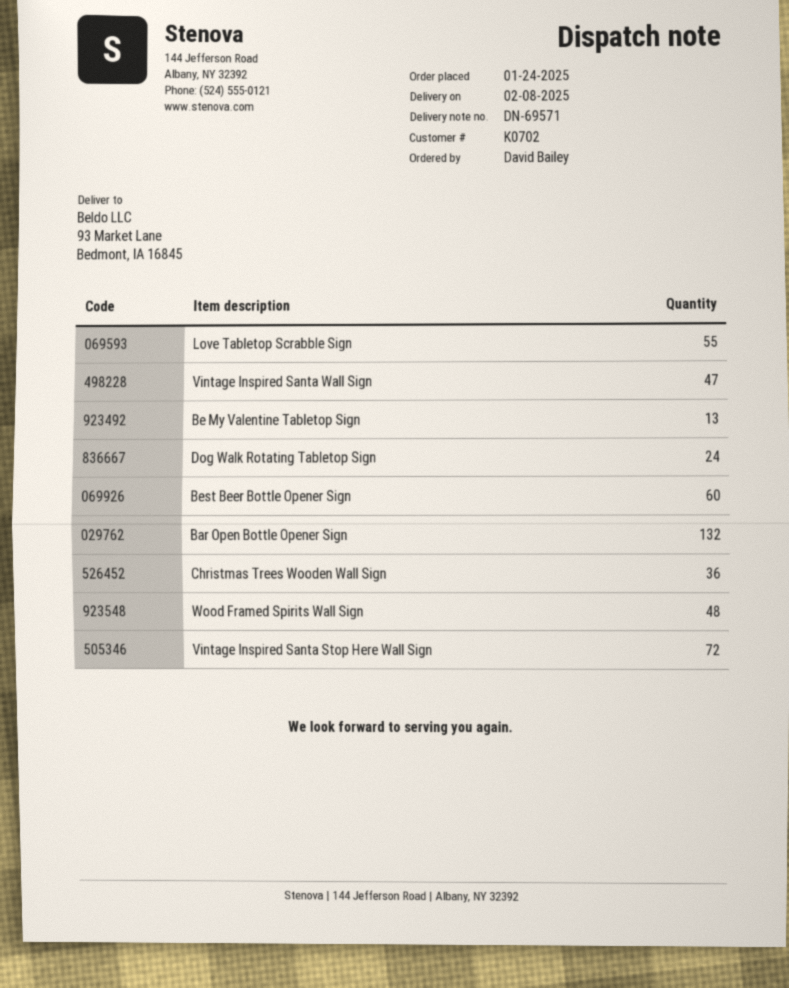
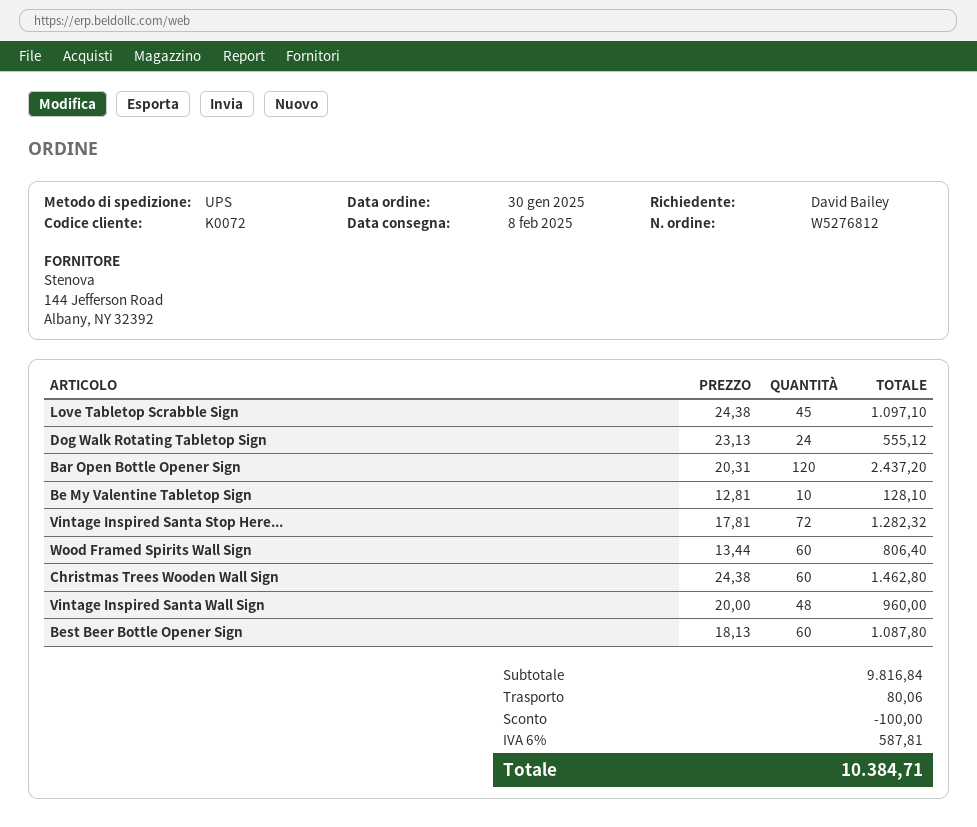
order date: 2025-01-24 -> 2025-01-30
customer number: K0702 -> K0072
Love Tabletop Scrabble Sign: 55 -> 45
Vintage Inspired Santa Wall Sign: 47 -> 48
Be My Valentine Tabletop Sign: 13 -> 10
Bar Open Bottle Opener Sign: 132 -> 120
Christmas Trees Wooden Wall Sign: 36 -> 60
Wood Framed Spirits Wall Sign: 48 -> 60

